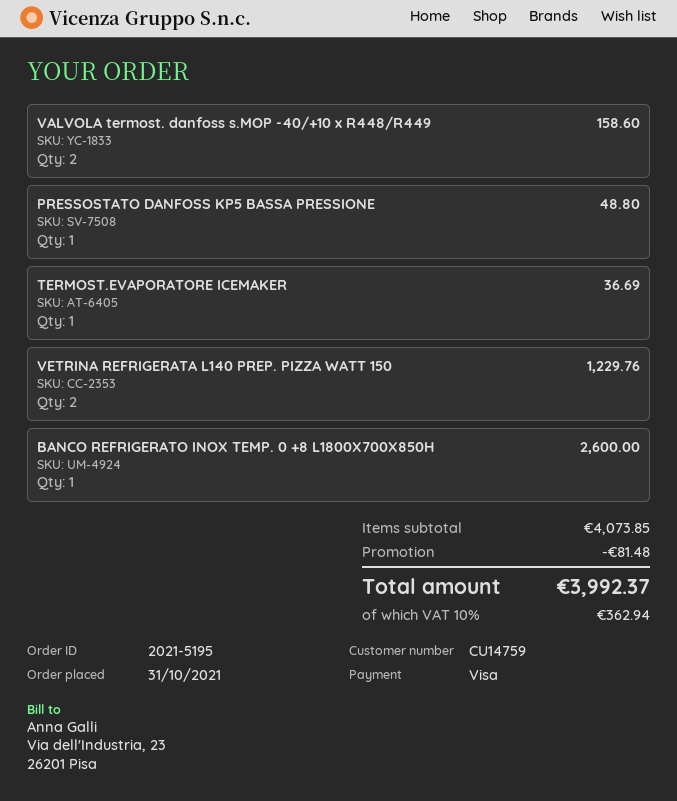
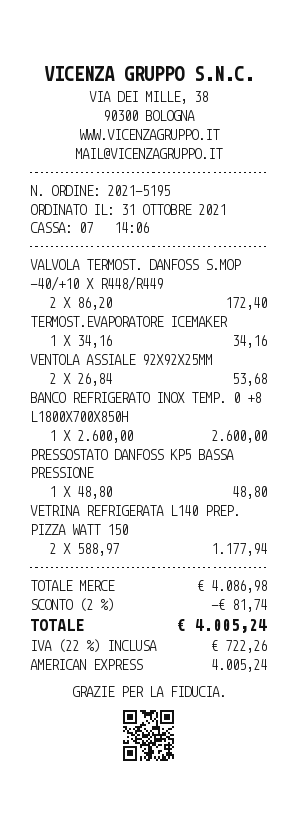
payment method: Visa -> American Express
VALVOLA termost. danfoss s.MOP -40/+10 x R448/R449: 2 for 158.60 -> 2 for 172.40
TERMOST.EVAPORATORE ICEMAKER: 1 for 36.69 -> 1 for 34.16
VETRINA REFRIGERATA L140 PREP. PIZZA WATT 150: 2 for 1229.76 -> 2 for 1177.94
VENTOLA ASSIALE 92X92X25MM: none -> 2 for 53.68
subtotal: 4073.85 -> 4086.98
discount: 81.48 -> 81.74
tax: 10% = 362.94 -> 22% = 722.26
total: 3992.37 -> 4005.24

